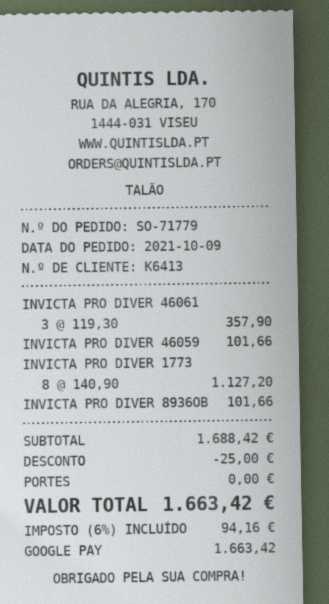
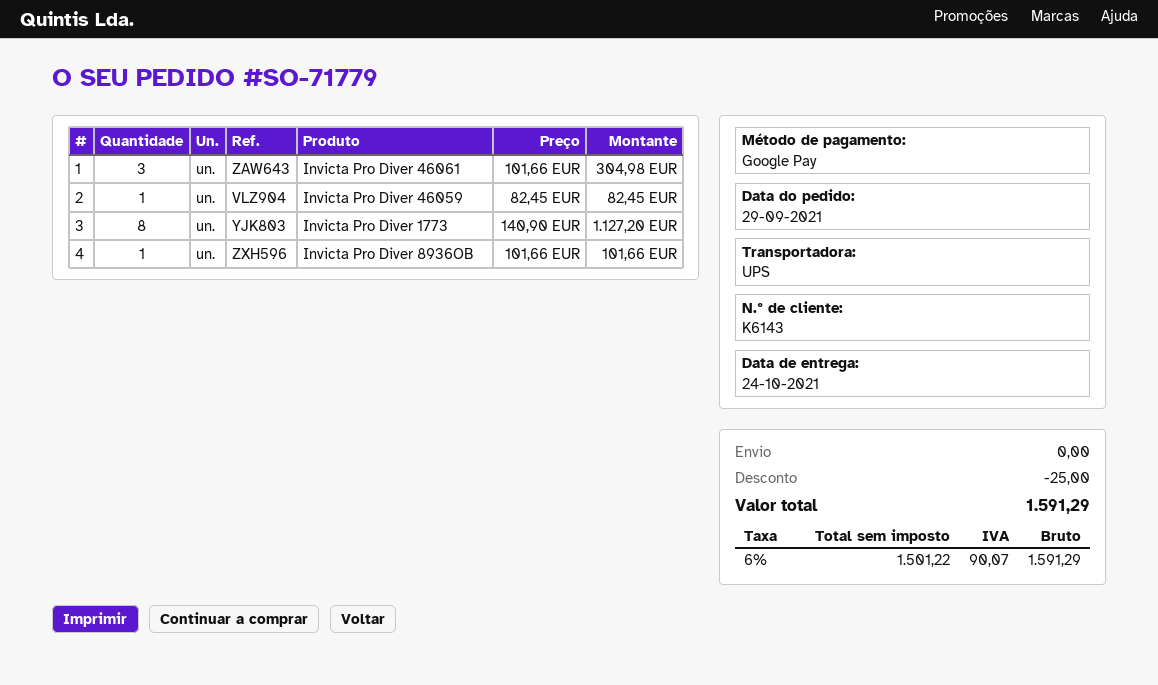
order date: 2021-10-09 -> 2021-09-29
customer number: K6413 -> K6143
INVICTA PRO DIVER 46061: 3 x 119.30 = 357.90 -> 3 x 101.66 = 304.98
INVICTA PRO DIVER 46059: 1 x 101.66 = 101.66 -> 1 x 82.45 = 82.45
tax: 6% = 94.16 -> 6% = 90.07
total: 1663.42 -> 1591.29

